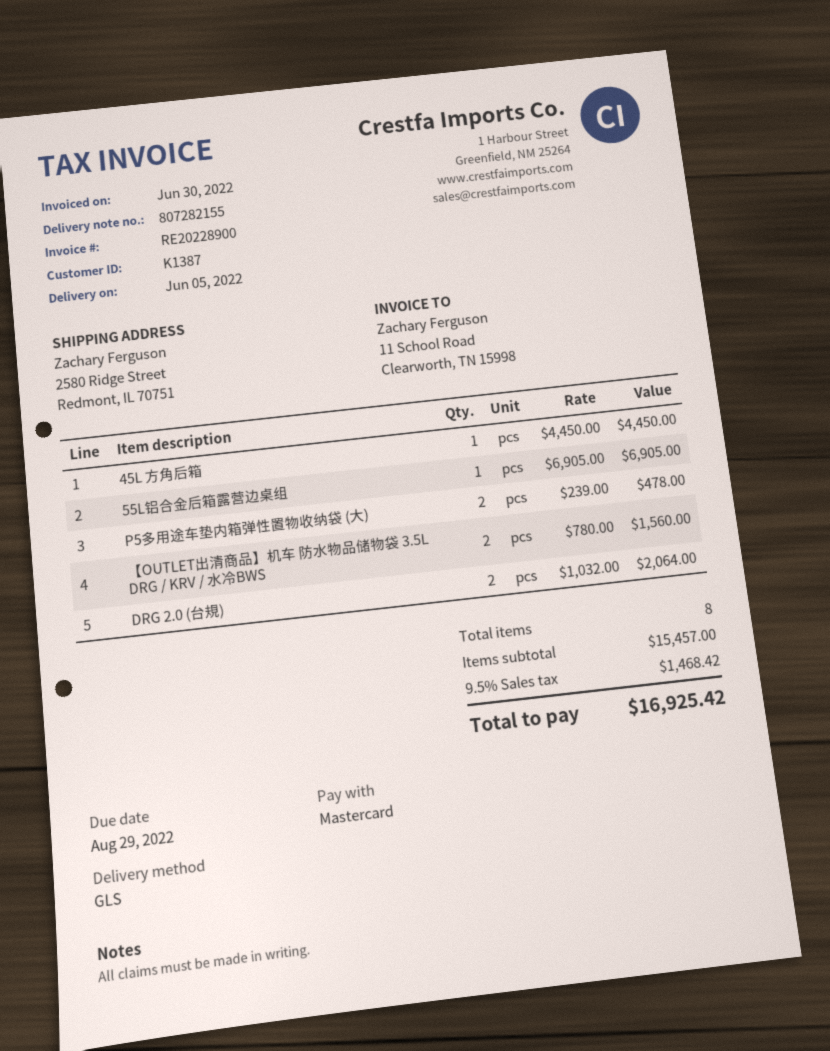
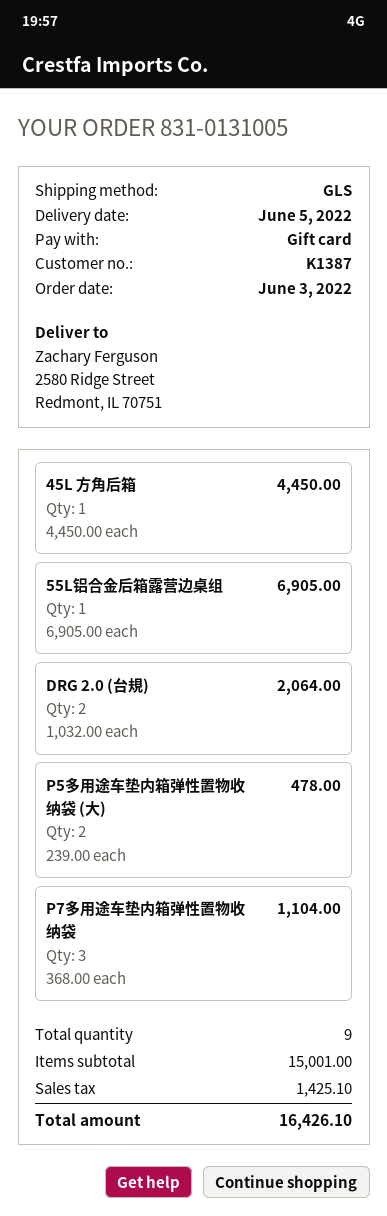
payment method: Mastercard -> gift card
【OUTLET出清商品】机车 防水物品储物袋 3.5L DRG / KRV / 水冷BWS: 2 x 780.00 = 1560.00 -> none
P7多用途车垫内箱弹性置物收纳袋: none -> 3 x 368.00 = 1104.00
total quantity: 8 -> 9
subtotal: 15457.00 -> 15001.00
tax: 1468.42 -> 1425.10
total: 16925.42 -> 16426.10

